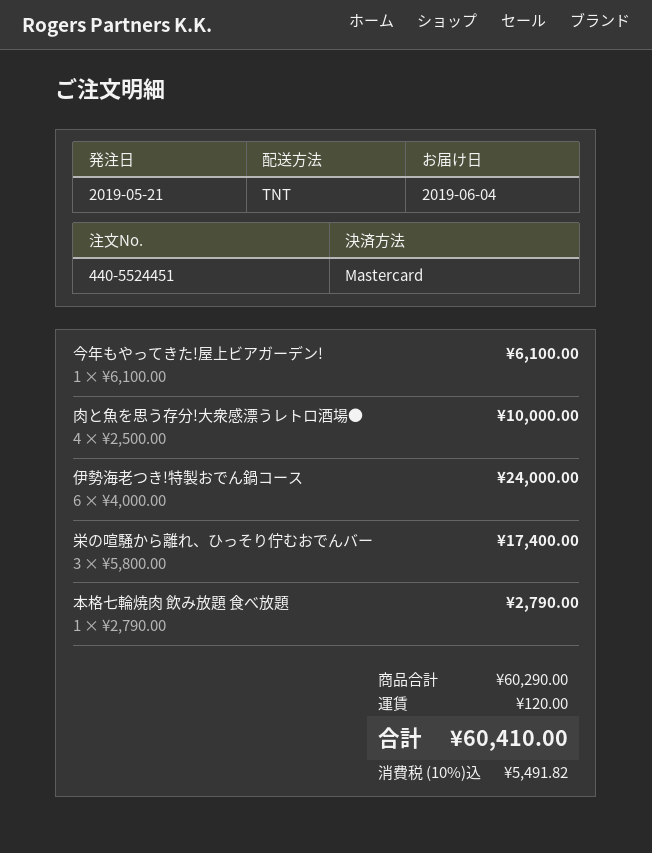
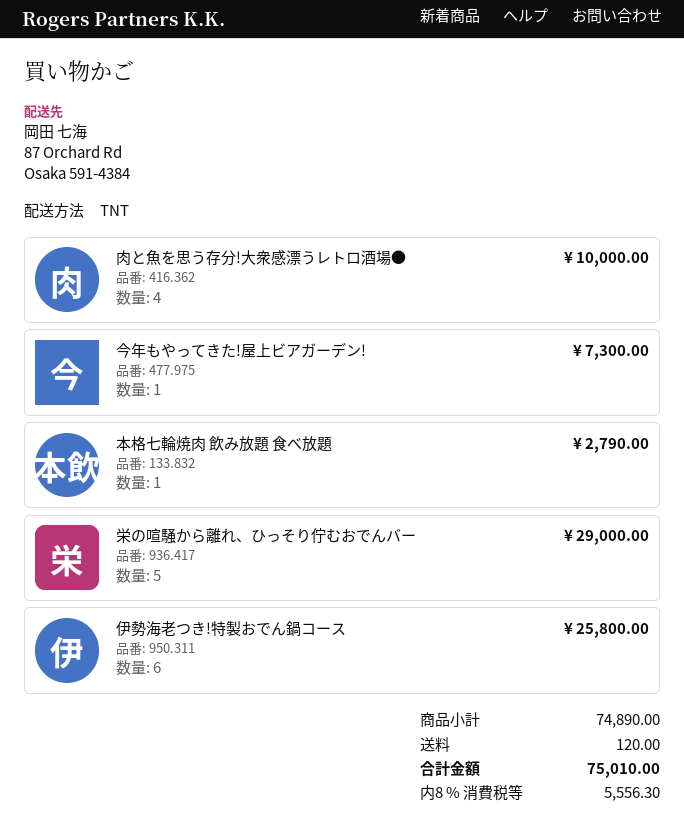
今年もやってきた!屋上ビアガーデン!: 1 for 6100.00 -> 1 for 7300.00
伊勢海老つき!特製おでん鍋コース: 6 for 24000.00 -> 6 for 25800.00
栄の喧騒から離れ、ひっそり佇むおでんバー: 3 for 17400.00 -> 5 for 29000.00
subtotal: 60290.00 -> 74890.00
tax: 10% = 5491.82 -> 8% = 5556.30
total: 60410.00 -> 75010.00

